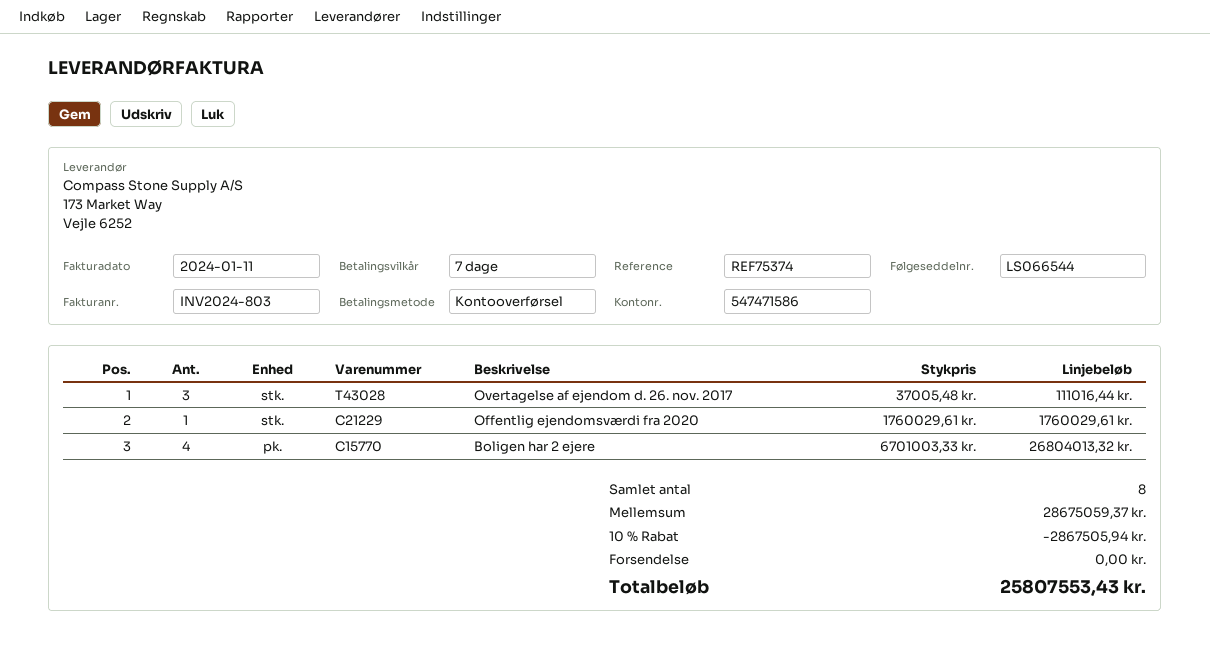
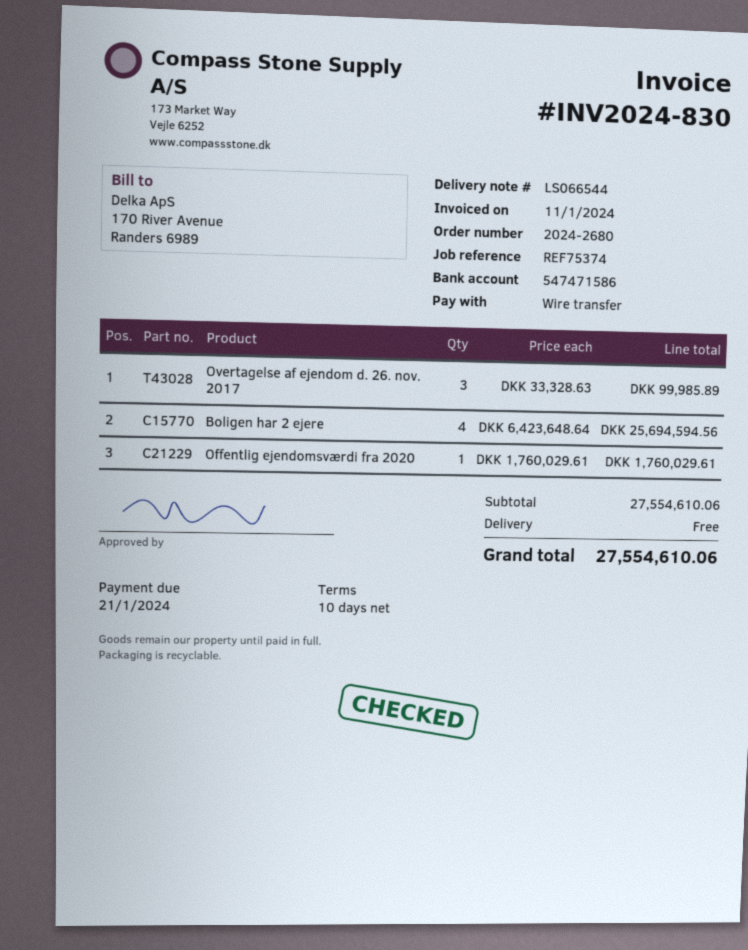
invoice number: INV2024-803 -> INV2024-830
payment terms: 7 days -> 10 days
Overtagelse af ejendom d. 26. nov. 2017: 3 x 37005.48 = 111016.44 -> 3 x 33328.63 = 99985.89
Boligen har 2 ejere: 4 x 6701003.33 = 26804013.32 -> 4 x 6423648.64 = 25694594.56
subtotal: 28675059.37 -> 27554610.06
discount: 10% = 2867505.94 -> none
total: 25807553.43 -> 27554610.06

